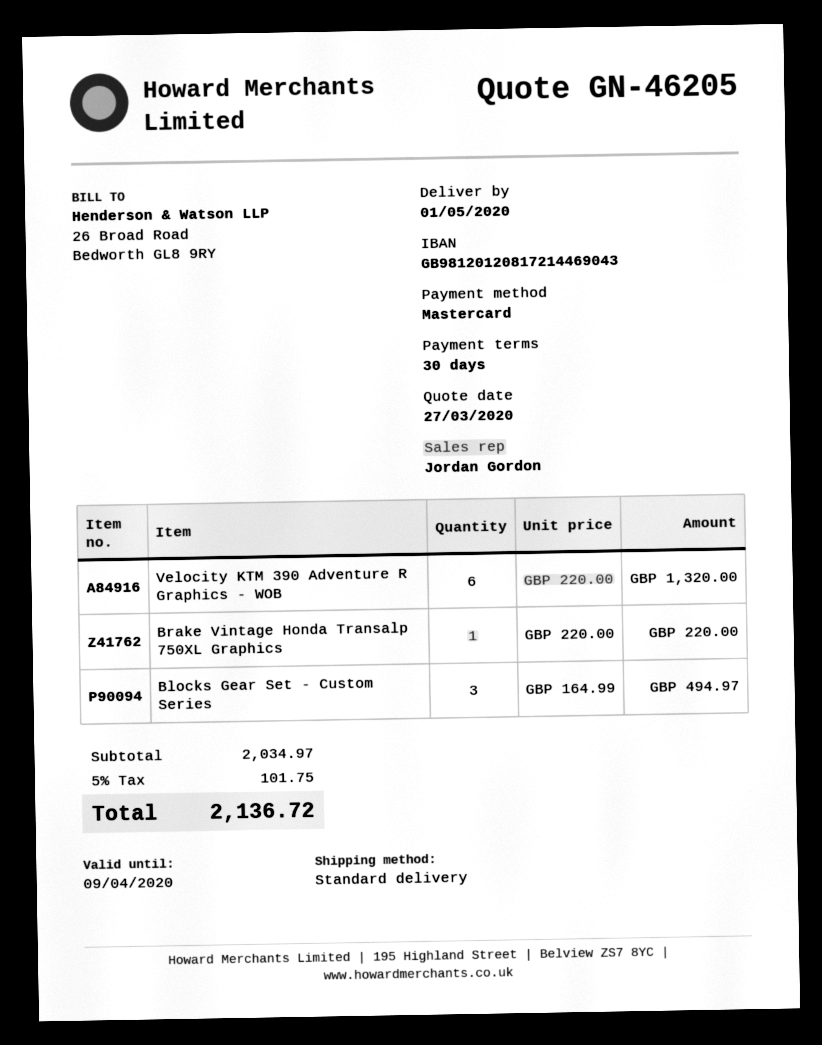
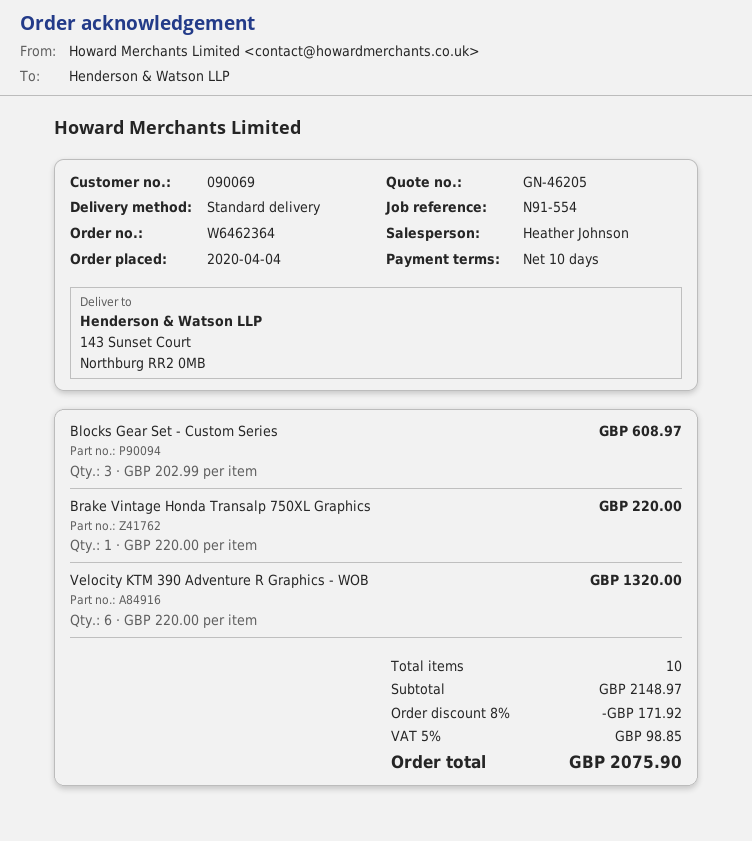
payment terms: 30 days -> 10 days
sales rep: Jordan Gordon -> Heather Johnson
Blocks Gear Set - Custom Series: 3 x 164.99 = 494.97 -> 3 x 202.99 = 608.97
subtotal: 2034.97 -> 2148.97
discount: none -> 8% = 171.92
tax: 5% = 101.75 -> 5% = 98.85
total: 2136.72 -> 2075.90

